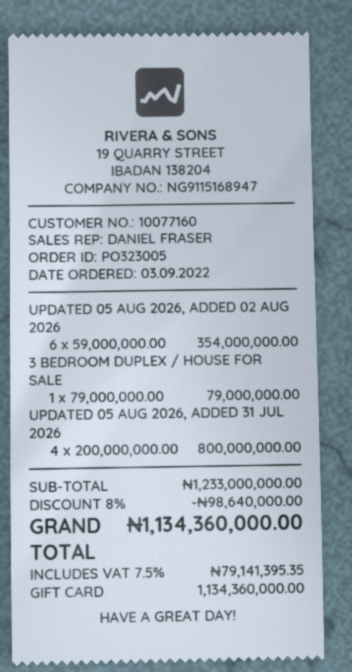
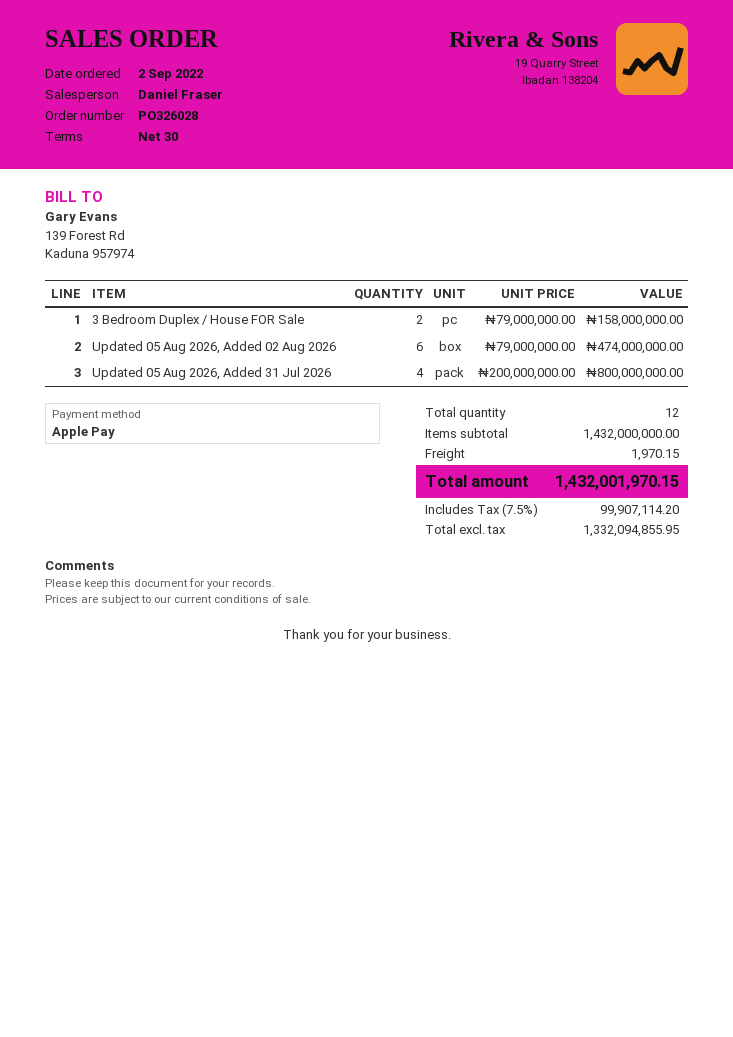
order number: PO323005 -> PO326028
order date: 2022-09-03 -> 2022-09-02
payment method: gift card -> Apple Pay
UPDATED 05 AUG 2026, ADDED 02 AUG 2026: 6 x 59000000.00 = 354000000.00 -> 6 x 79000000.00 = 474000000.00
3 BEDROOM DUPLEX / HOUSE FOR SALE: 1 x 79000000.00 = 79000000.00 -> 2 x 79000000.00 = 158000000.00
subtotal: 1233000000.00 -> 1432000000.00
discount: 8% = 98640000.00 -> none
shipping: none -> 1970.15
tax: 7.5% = 79141395.35 -> 7.5% = 99907114.20
total: 1134360000.00 -> 1432001970.15

